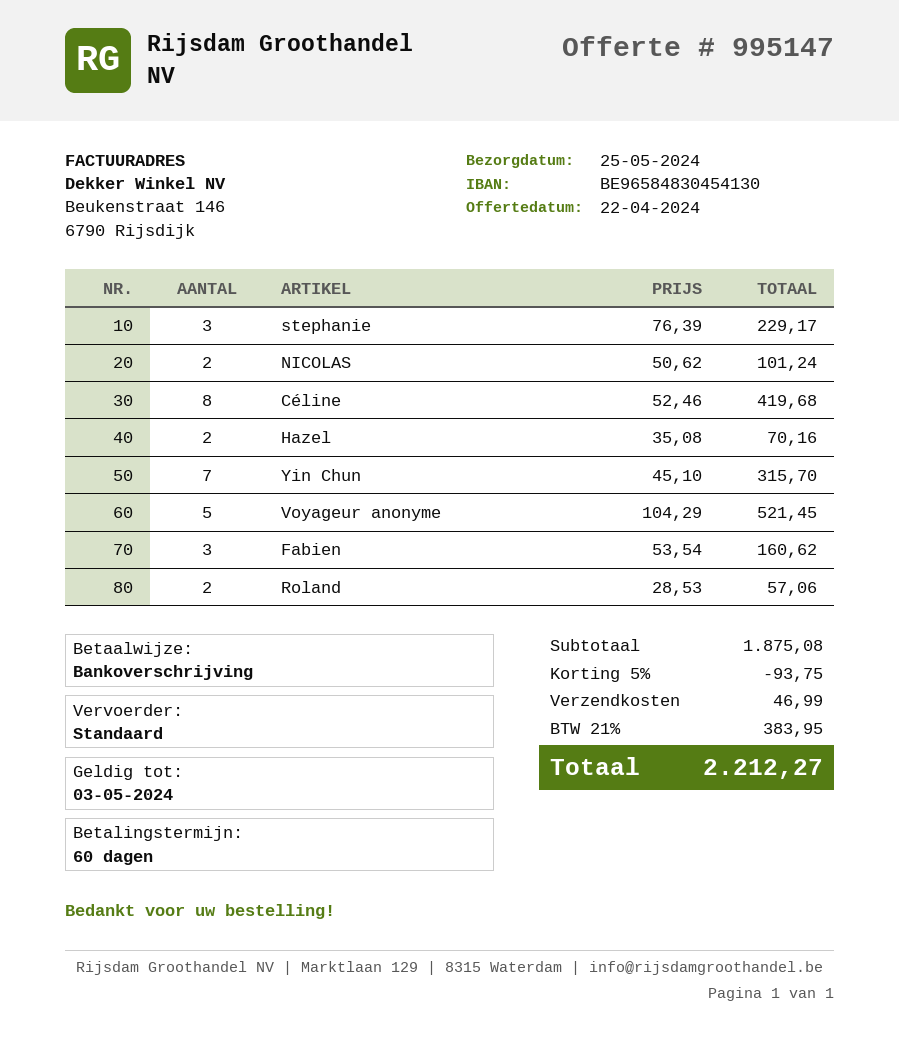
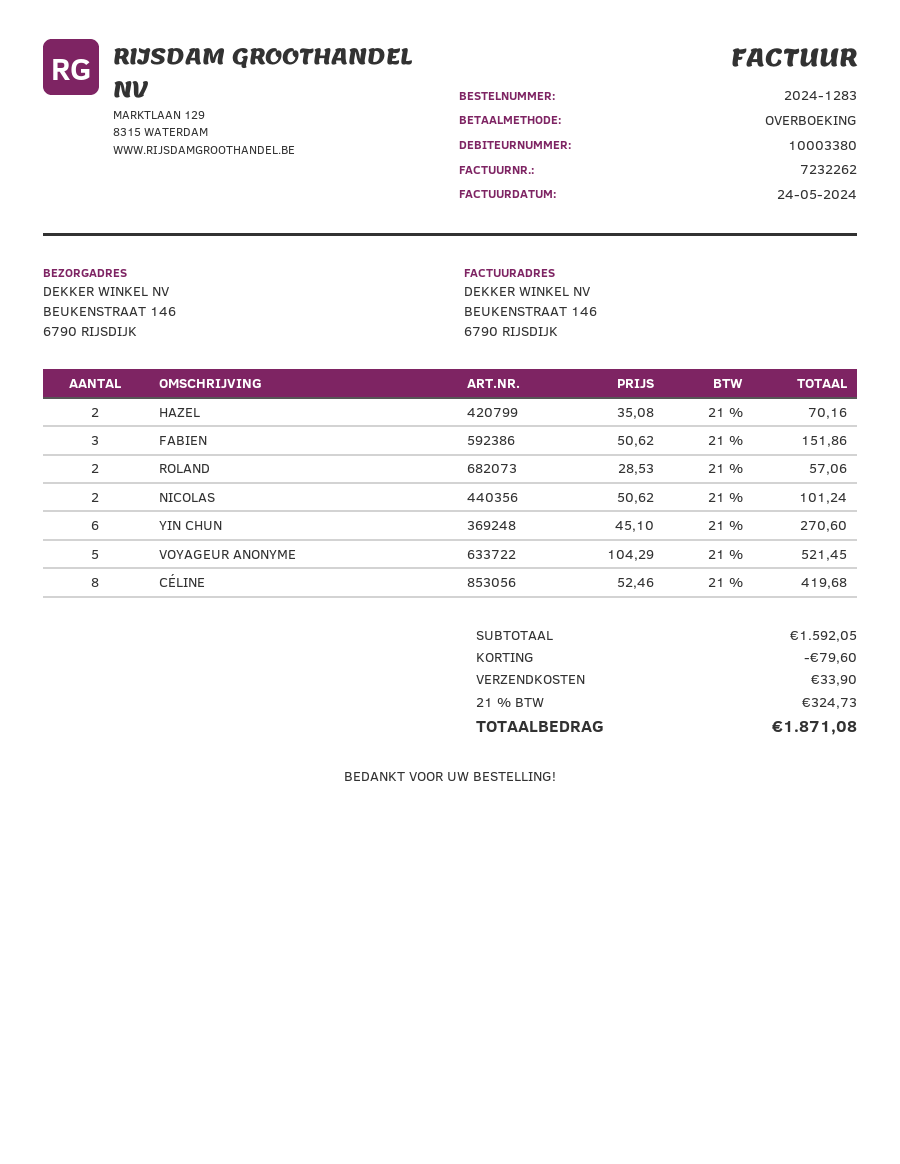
stephanie: 3 x 76.39 = 229.17 -> none
Yin Chun: 7 x 45.10 = 315.70 -> 6 x 45.10 = 270.60
Fabien: 3 x 53.54 = 160.62 -> 3 x 50.62 = 151.86
subtotal: 1875.08 -> 1592.05
discount: 93.75 -> 79.60
shipping: 46.99 -> 33.90
tax: 21% = 383.95 -> 21% = 324.73
total: 2212.27 -> 1871.08

